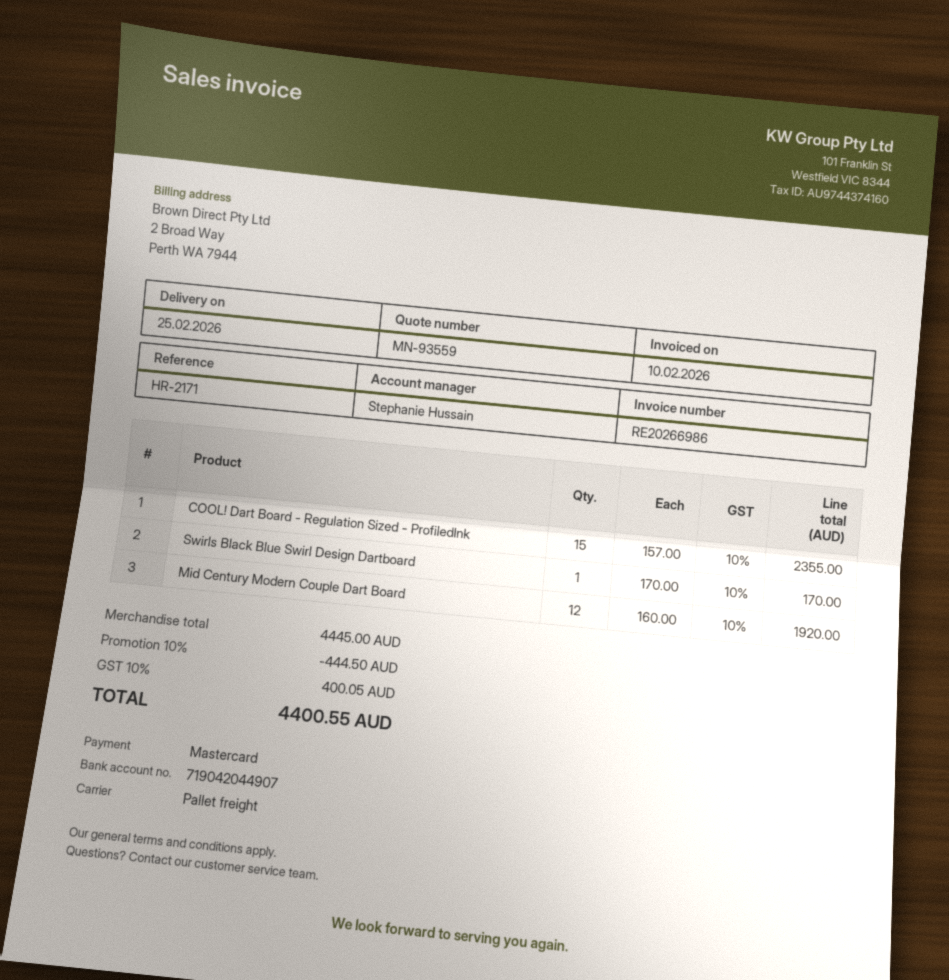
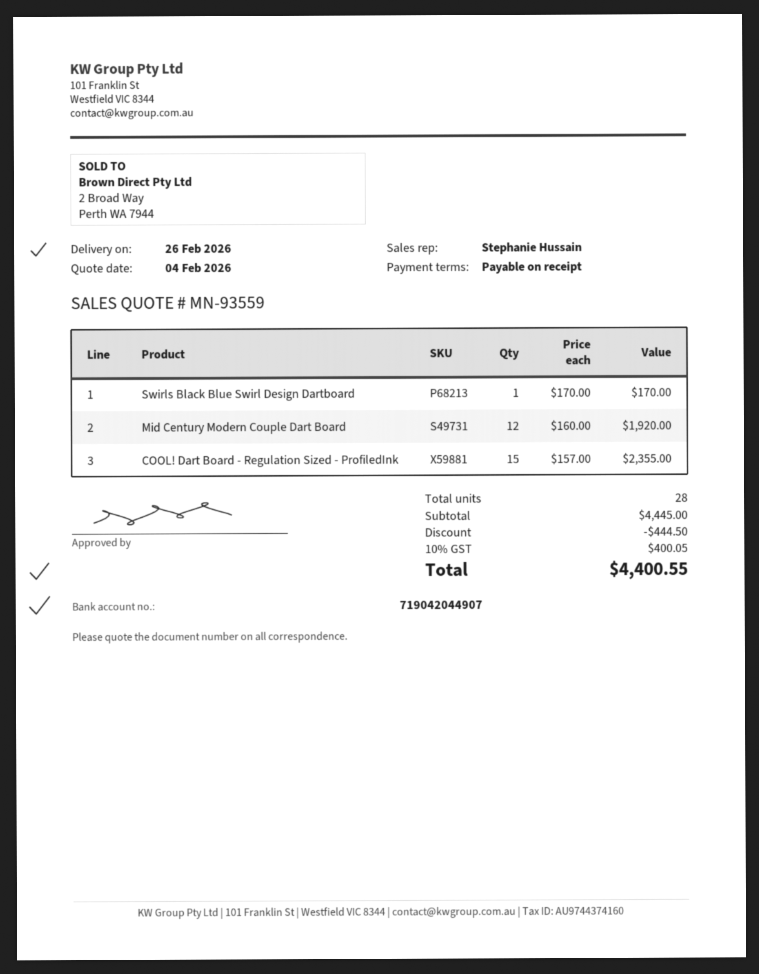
delivery date: 2026-02-25 -> 2026-02-26

